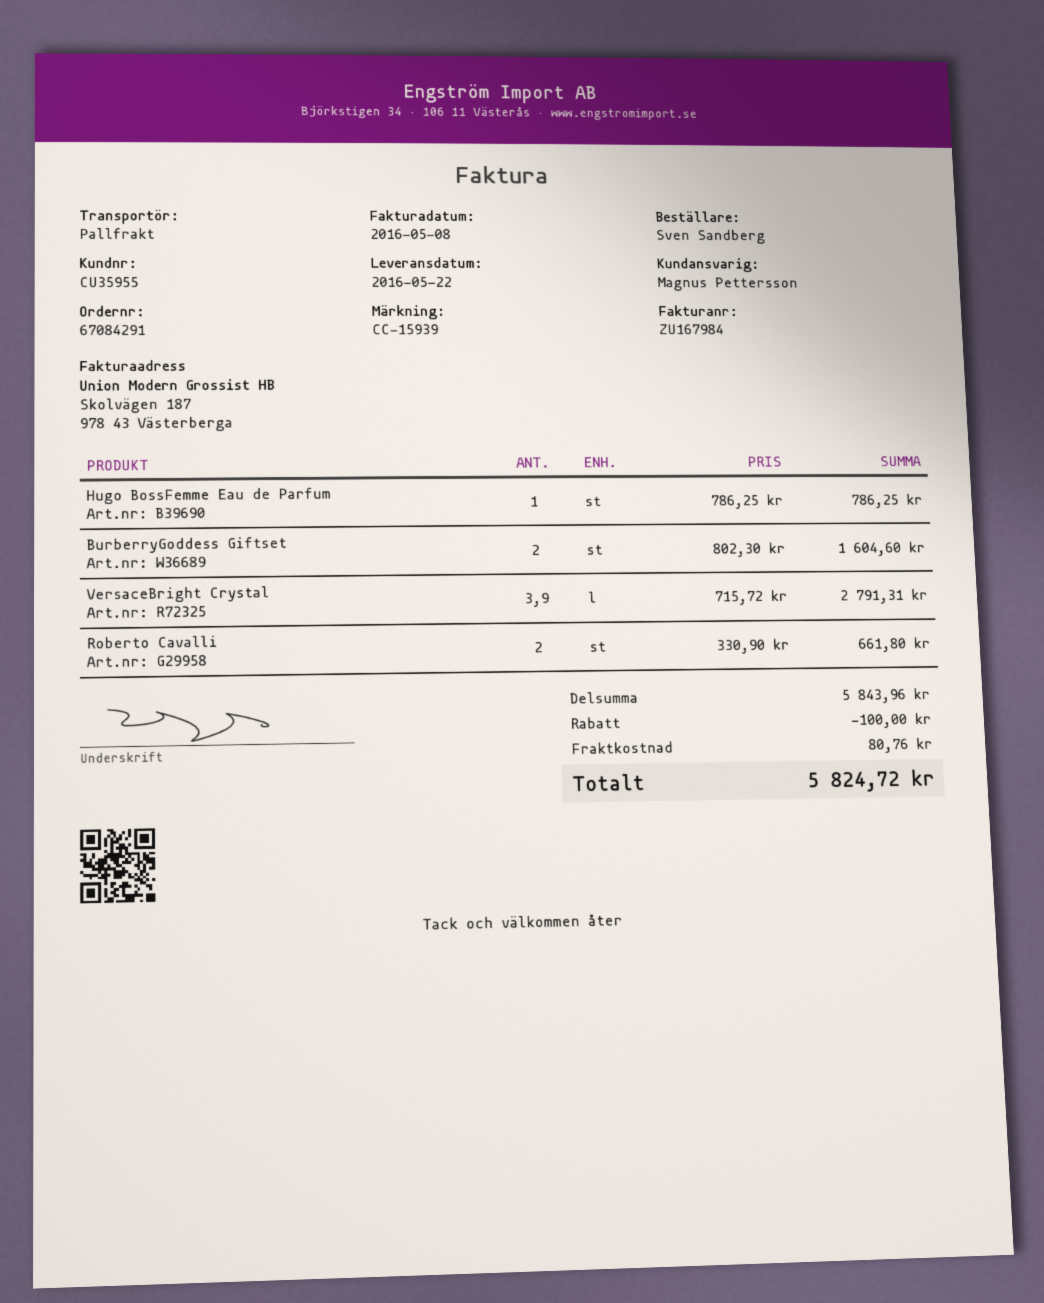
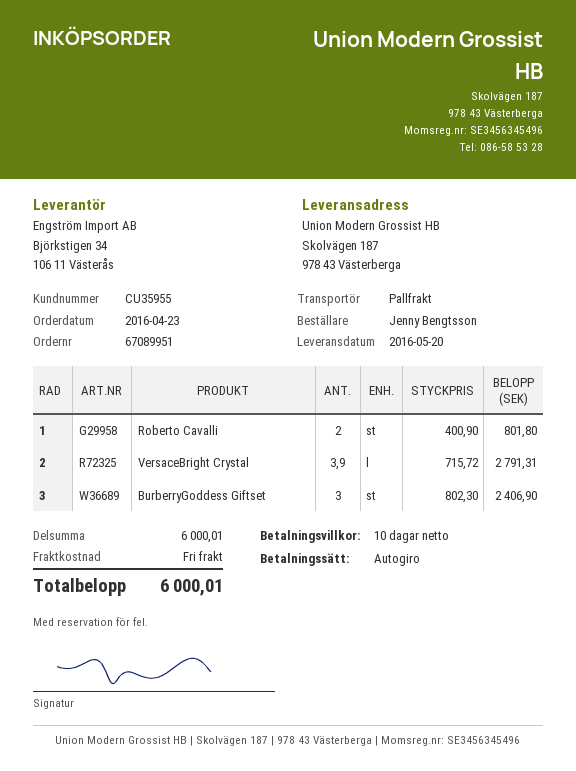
order number: 67084291 -> 67089951
delivery date: 2016-05-22 -> 2016-05-20
ordered by: Sven Sandberg -> Jenny Bengtsson
Hugo BossFemme Eau de Parfum: 1 x 786.25 = 786.25 -> none
BurberryGoddess Giftset: 2 x 802.30 = 1604.60 -> 3 x 802.30 = 2406.90
Roberto Cavalli: 2 x 330.90 = 661.80 -> 2 x 400.90 = 801.80
subtotal: 5843.96 -> 6000.01
discount: 100.00 -> none
shipping: 80.76 -> 0.00
total: 5824.72 -> 6000.01

